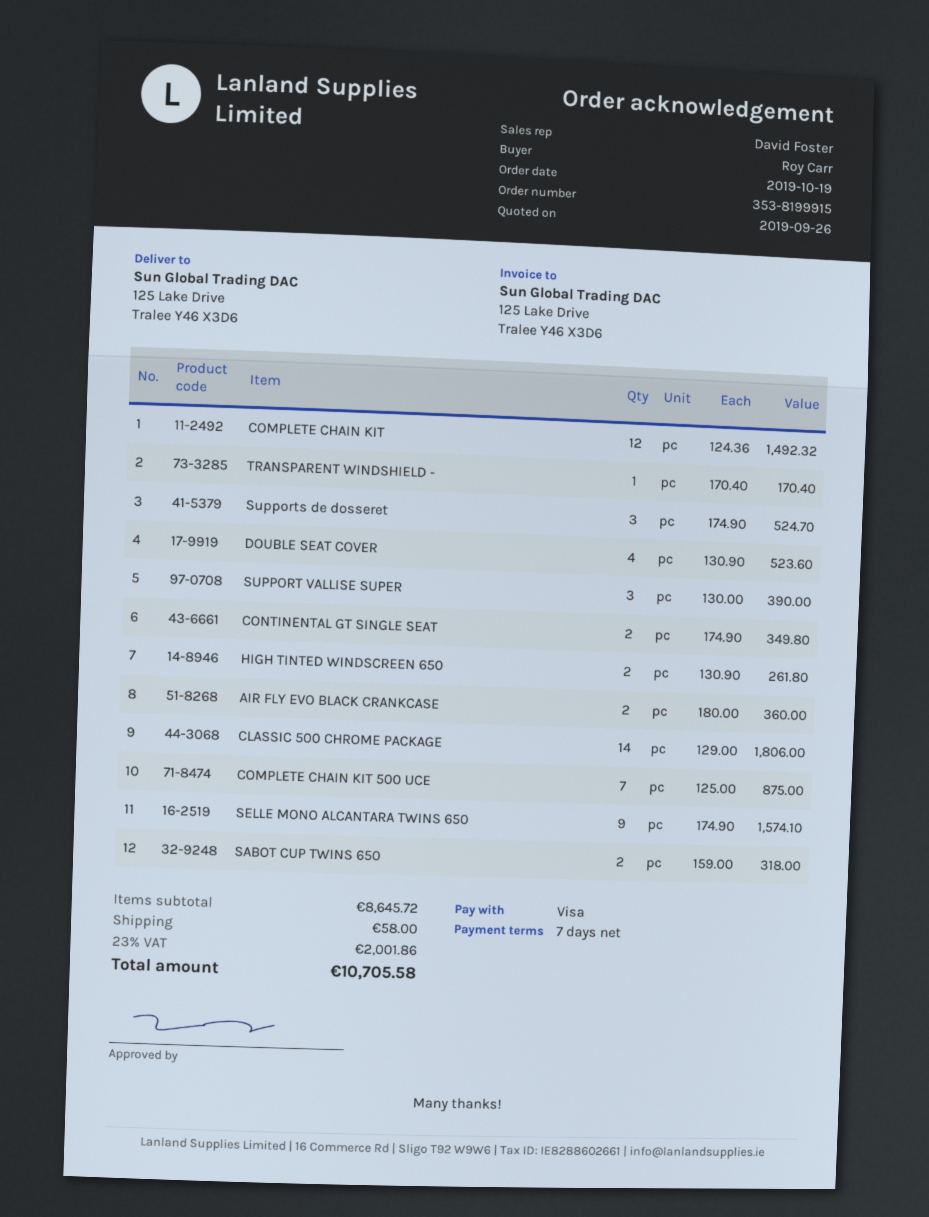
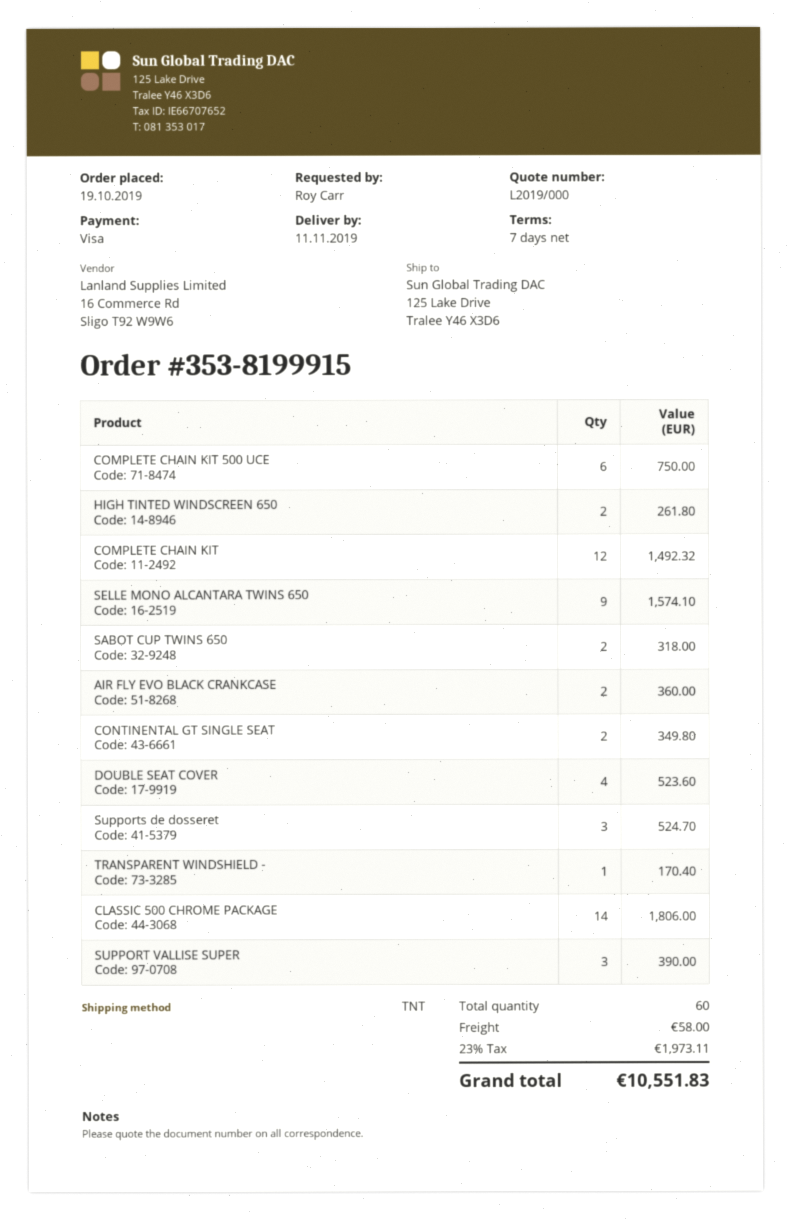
COMPLETE CHAIN KIT 500 UCE: 7 for 875.00 -> 6 for 750.00
tax: 23% = 2001.86 -> 23% = 1973.11
total: 10705.58 -> 10551.83

